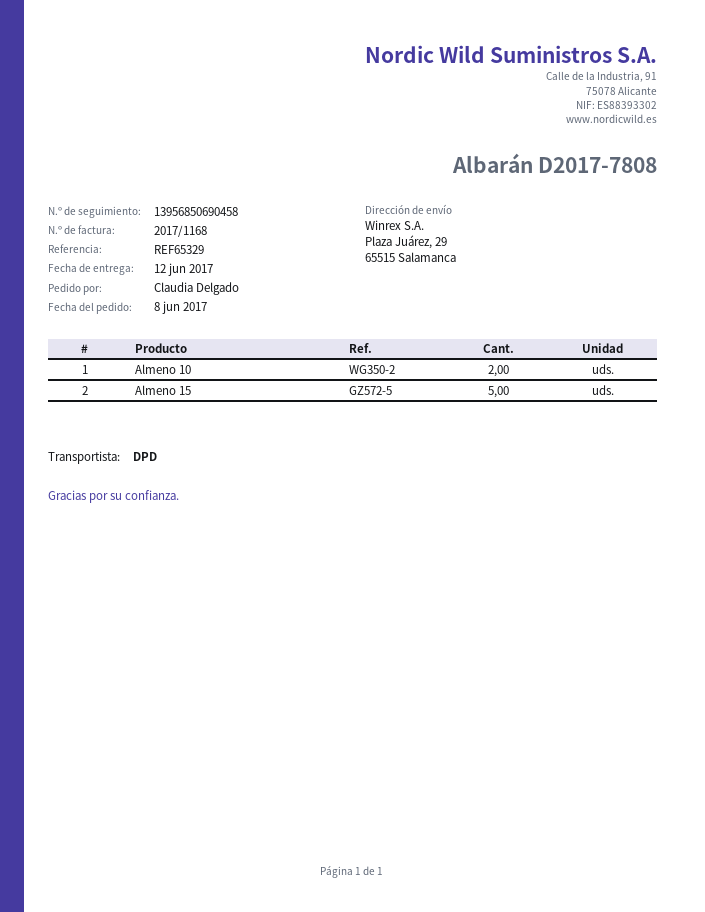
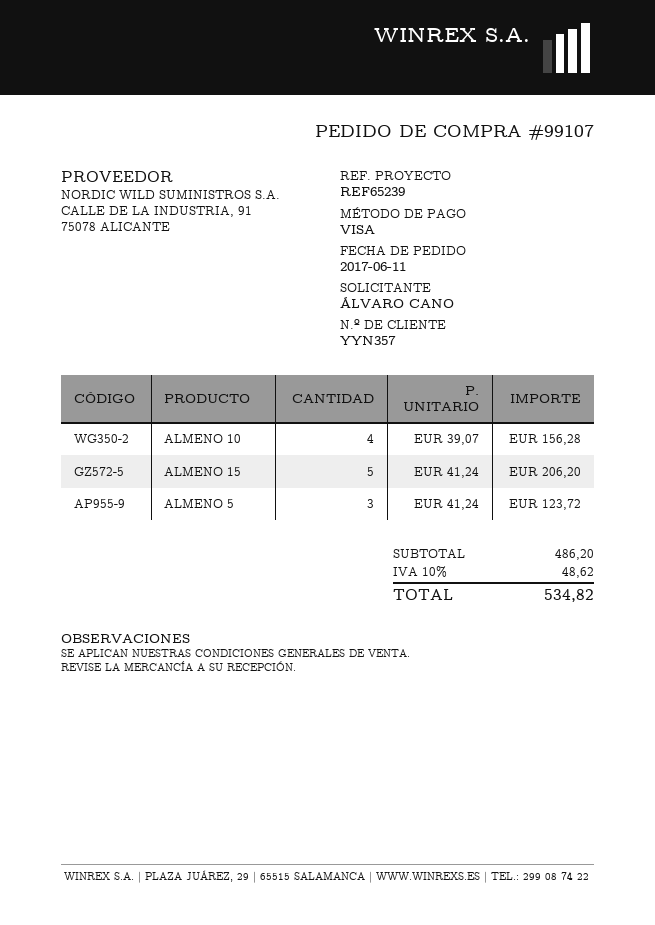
order date: 2017-06-08 -> 2017-06-11
reference: REF65329 -> REF65239
ordered by: Claudia Delgado -> ÁLVARO CANO
Almeno 10: 2 -> 4
ALMENO 5: none -> 3

